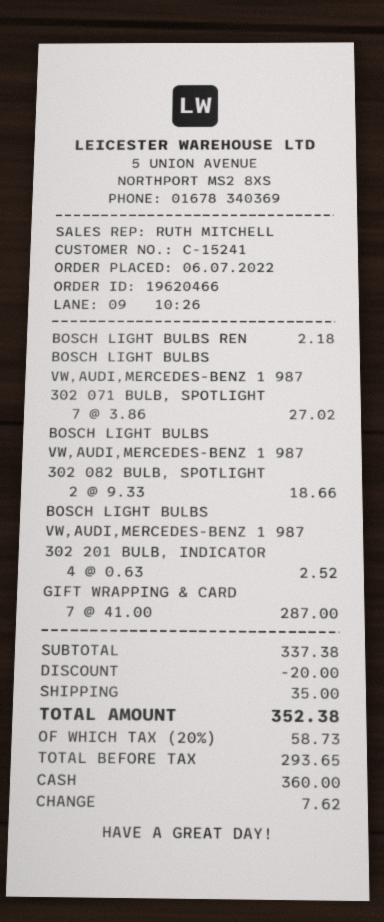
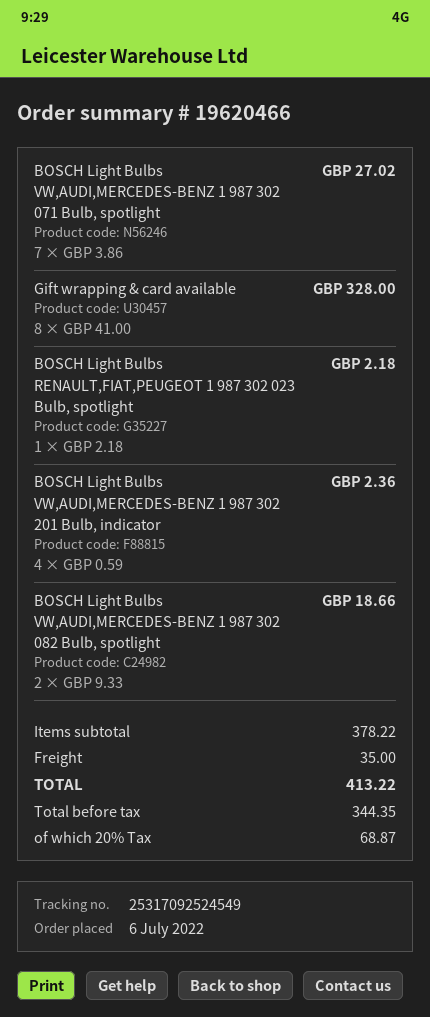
BOSCH LIGHT BULBS VW,AUDI,MERCEDES-BENZ 1 987 302 201 BULB, INDICATOR: 4 x 0.63 = 2.52 -> 4 x 0.59 = 2.36
GIFT WRAPPING & CARD: 7 x 41.00 = 287.00 -> 8 x 41.00 = 328.00
subtotal: 337.38 -> 378.22
discount: 20.00 -> none
net: 293.65 -> 344.35
tax: 20% = 58.73 -> 20% = 68.87
total: 352.38 -> 413.22

